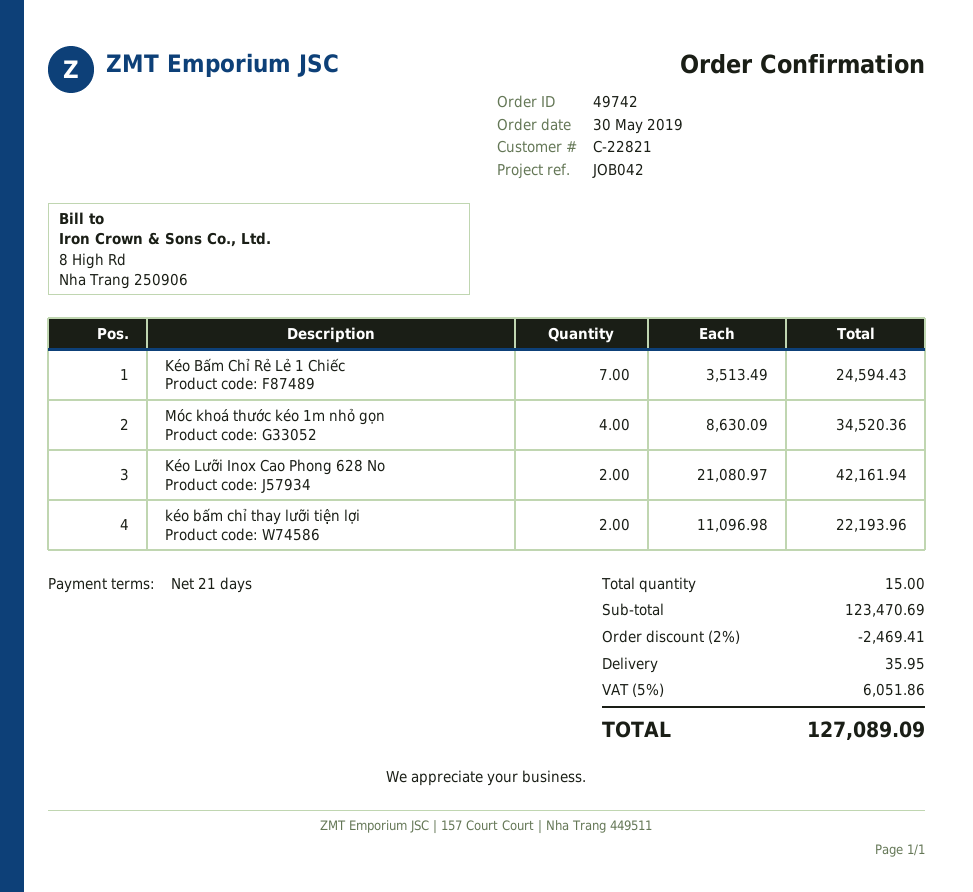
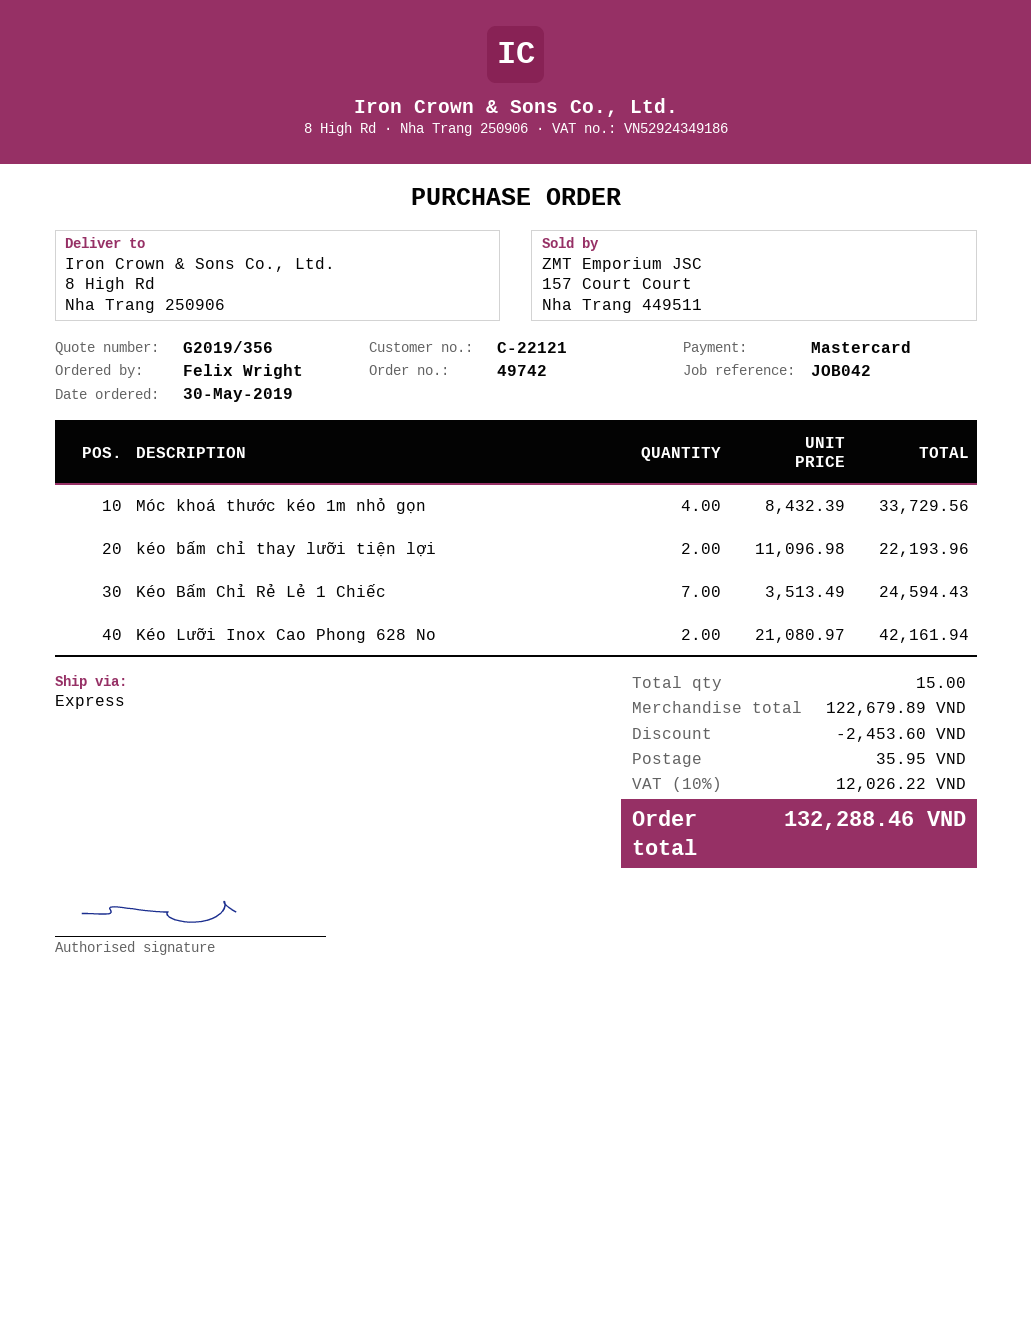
customer number: C-22821 -> C-22121
Móc khoá thước kéo 1m nhỏ gọn: 4 x 8630.09 = 34520.36 -> 4 x 8432.39 = 33729.56
subtotal: 123470.69 -> 122679.89
discount: 2469.41 -> 2453.60
tax: 5% = 6051.86 -> 10% = 12026.22
total: 127089.09 -> 132288.46

